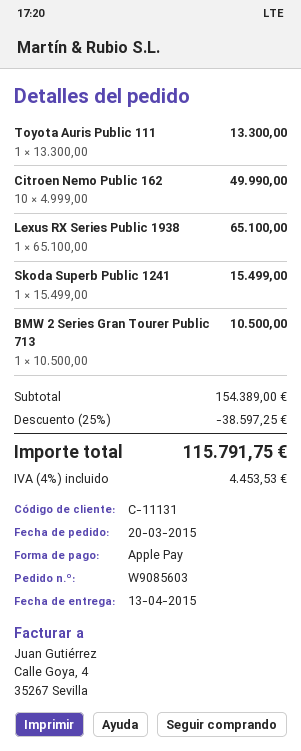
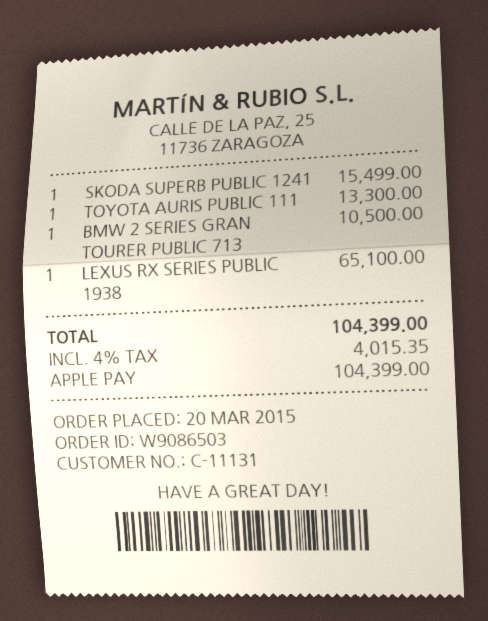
order number: W9085603 -> W9086503
Citroen Nemo Public 162: 10 for 49990.00 -> none
discount: 25% = 38597.25 -> none
tax: 4% = 4453.53 -> 4% = 4015.35
total: 115791.75 -> 104399.00

